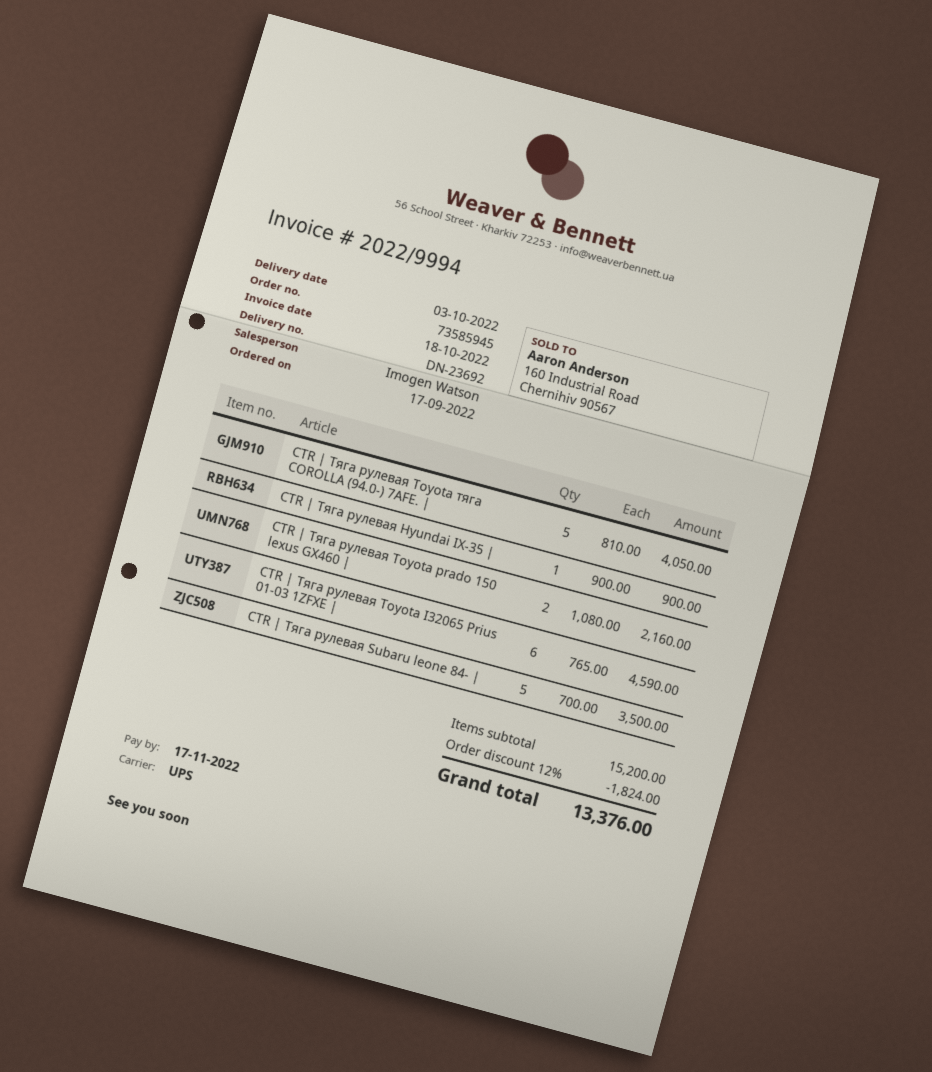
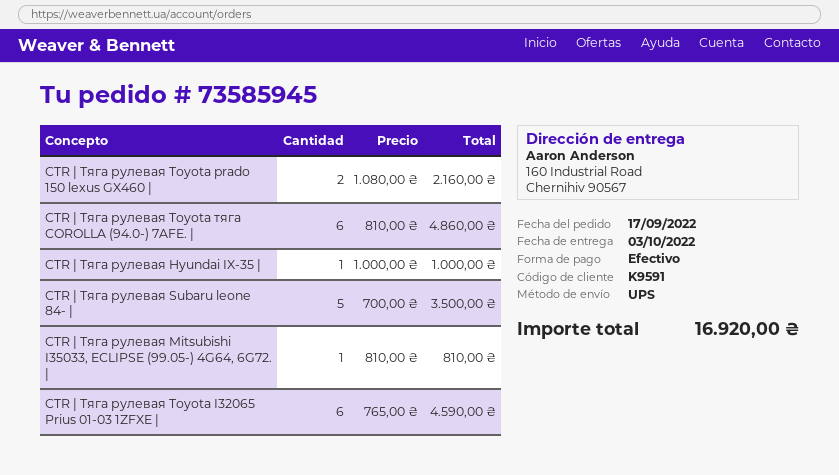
CTR | Тяга рулевая Toyota тяга COROLLA (94.0-) 7AFE. |: 5 x 810.00 = 4050.00 -> 6 x 810.00 = 4860.00
CTR | Тяга рулевая Hyundai IX-35 |: 1 x 900.00 = 900.00 -> 1 x 1000.00 = 1000.00
CTR | Тяга рулевая Mitsubishi I35033, ECLIPSE (99.05-) 4G64, 6G72. |: none -> 1 x 810.00 = 810.00
discount: 12% = 1824.00 -> none
total: 13376.00 -> 16920.00

